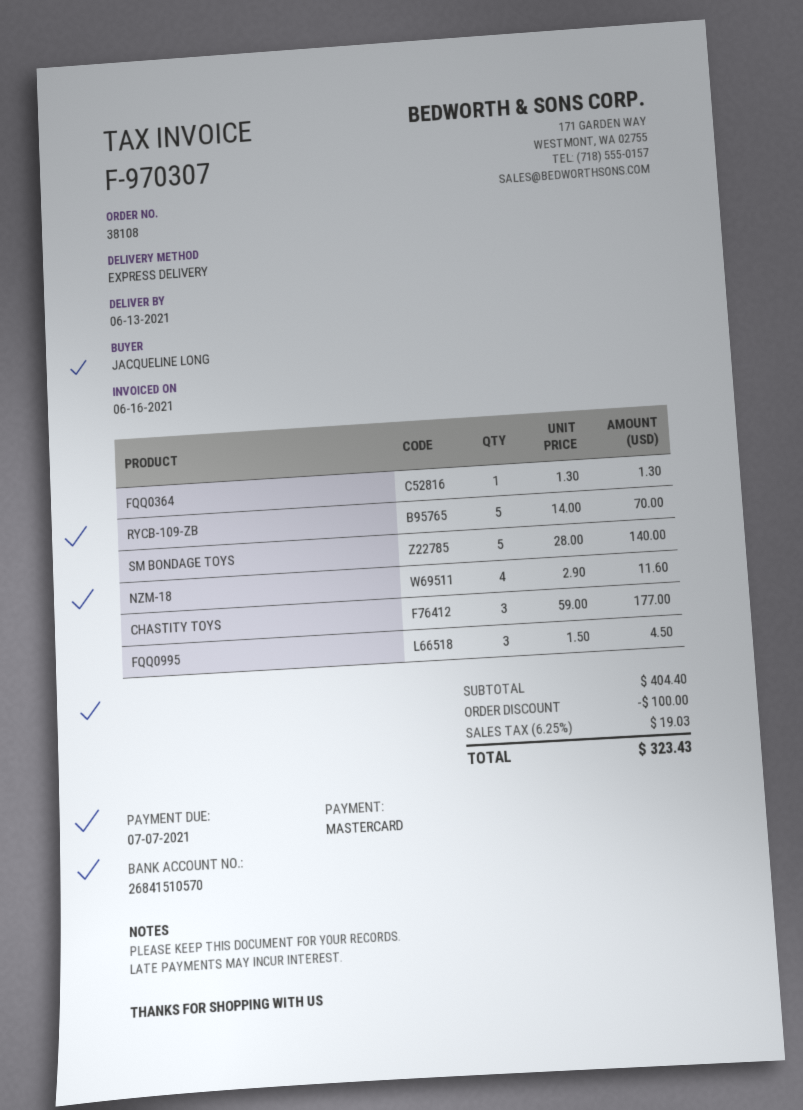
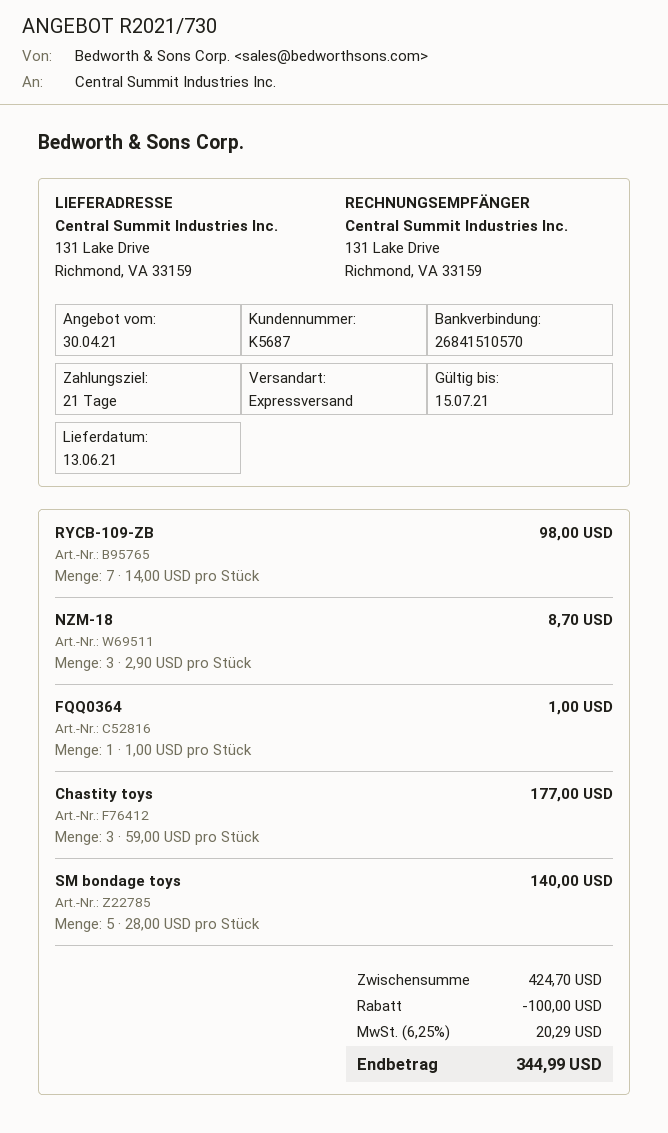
FQQ0364: 1 x 1.30 = 1.30 -> 1 x 1.00 = 1.00
RYCB-109-ZB: 5 x 14.00 = 70.00 -> 7 x 14.00 = 98.00
NZM-18: 4 x 2.90 = 11.60 -> 3 x 2.90 = 8.70
FQQ0995: 3 x 1.50 = 4.50 -> none
subtotal: 404.40 -> 424.70
tax: 6.25% = 19.03 -> 6.25% = 20.29
total: 323.43 -> 344.99

